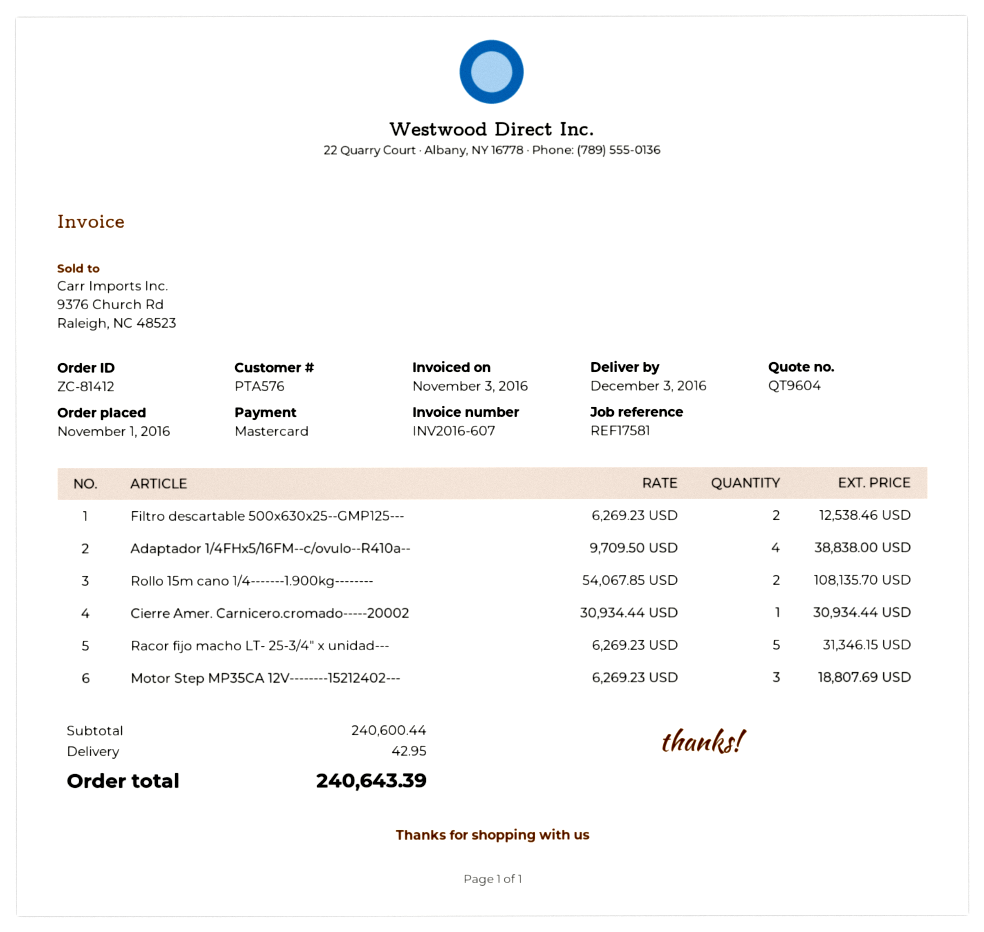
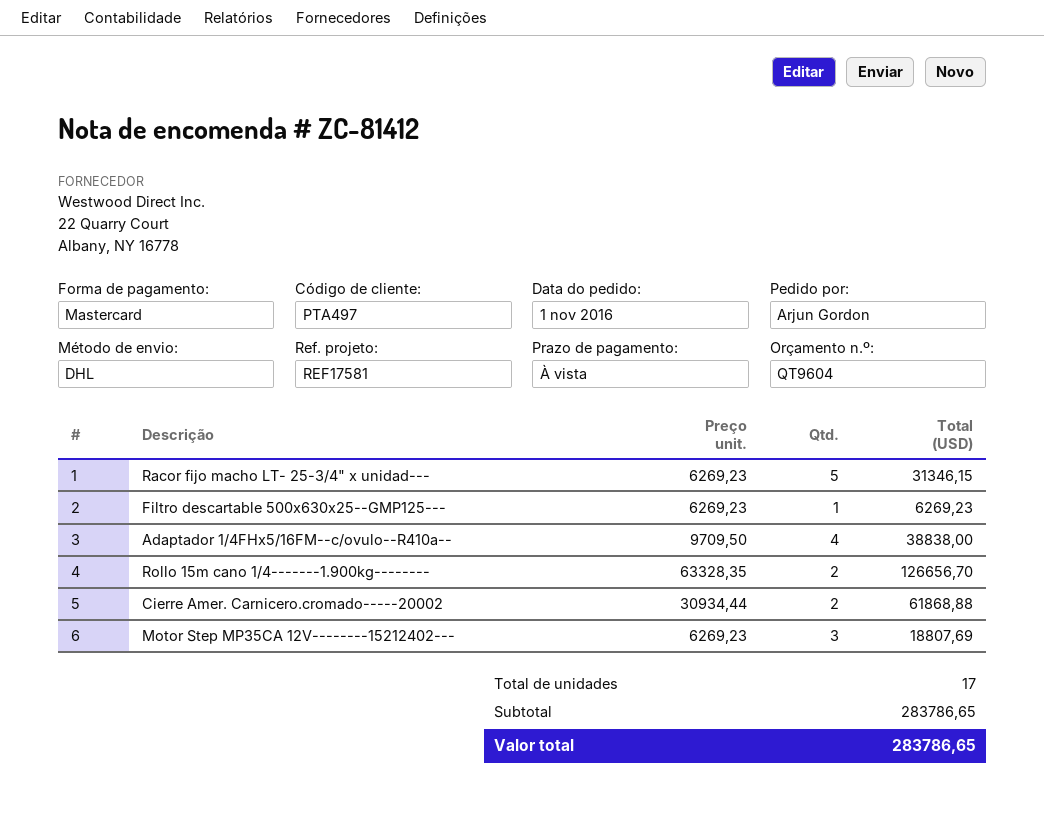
customer number: PTA576 -> PTA497
Filtro descartable 500x630x25--GMP125---: 2 x 6269.23 = 12538.46 -> 1 x 6269.23 = 6269.23
Rollo 15m cano 1/4-------1.900kg--------: 2 x 54067.85 = 108135.70 -> 2 x 63328.35 = 126656.70
Cierre Amer. Carnicero.cromado-----20002: 1 x 30934.44 = 30934.44 -> 2 x 30934.44 = 61868.88
subtotal: 240600.44 -> 283786.65
shipping: 42.95 -> none
total: 240643.39 -> 283786.65

